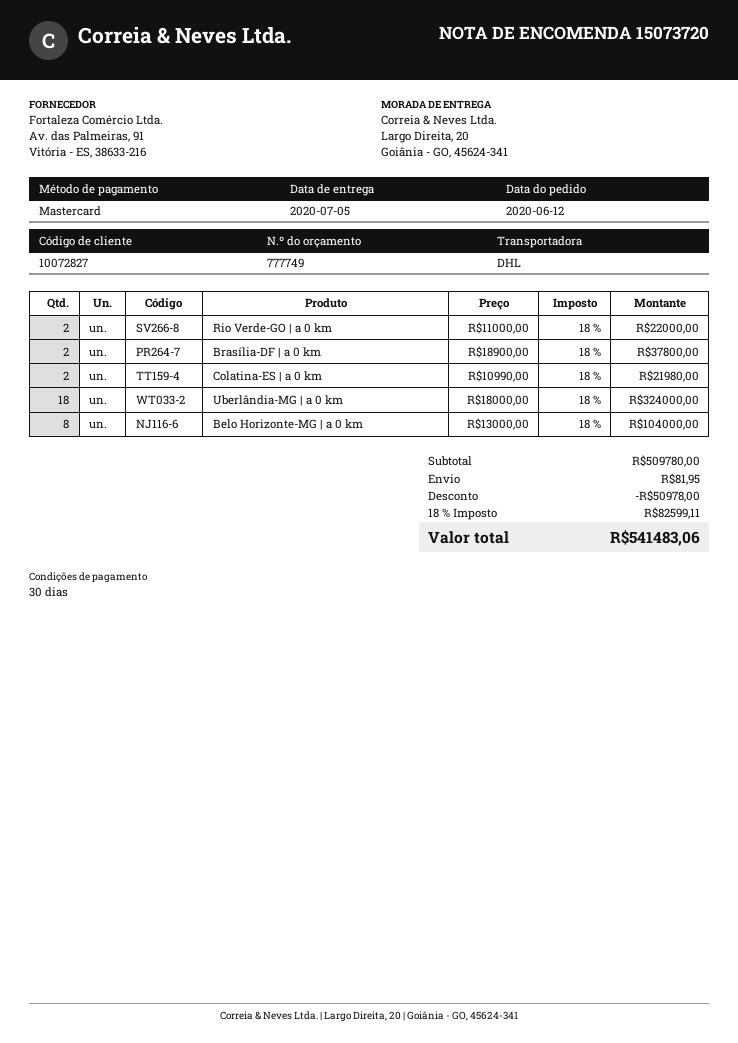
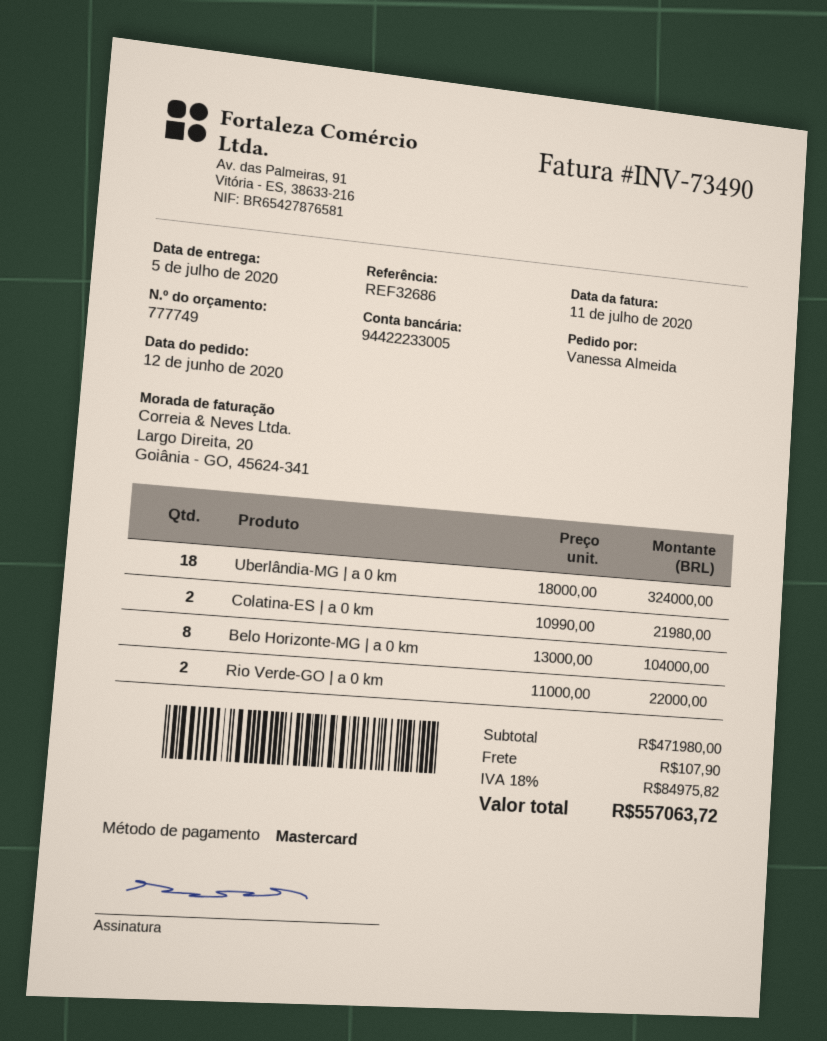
Brasília-DF | a 0 km: 2 x 18900.00 = 37800.00 -> none
subtotal: 509780.00 -> 471980.00
discount: 50978.00 -> none
shipping: 81.95 -> 107.90
tax: 18% = 82599.11 -> 18% = 84975.82
total: 541483.06 -> 557063.72

